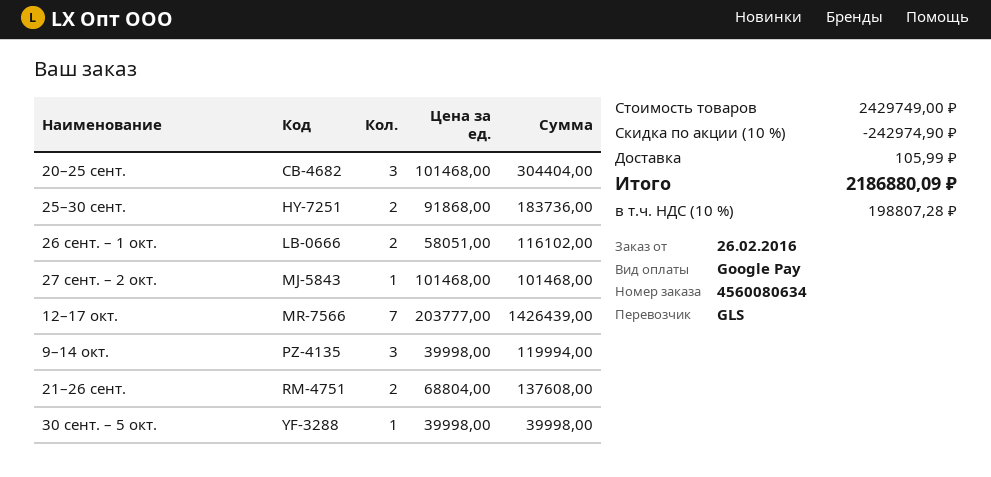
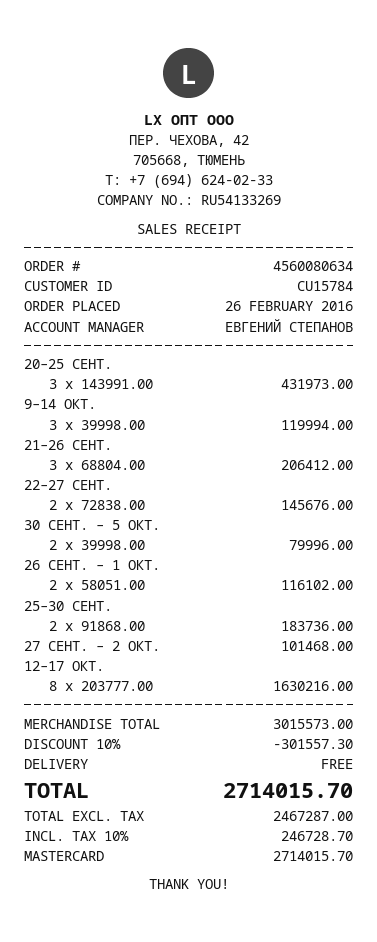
payment method: Google Pay -> Mastercard
20–25 сент.: 3 x 101468.00 = 304404.00 -> 3 x 143991.00 = 431973.00
12–17 окт.: 7 x 203777.00 = 1426439.00 -> 8 x 203777.00 = 1630216.00
21–26 сент.: 2 x 68804.00 = 137608.00 -> 3 x 68804.00 = 206412.00
30 сент. – 5 окт.: 1 x 39998.00 = 39998.00 -> 2 x 39998.00 = 79996.00
22–27 СЕНТ.: none -> 2 x 72838.00 = 145676.00
subtotal: 2429749.00 -> 3015573.00
discount: 10% = 242974.90 -> 10% = 301557.30
shipping: 105.99 -> 0.00
tax: 10% = 198807.28 -> 10% = 246728.70
total: 2186880.09 -> 2714015.70

